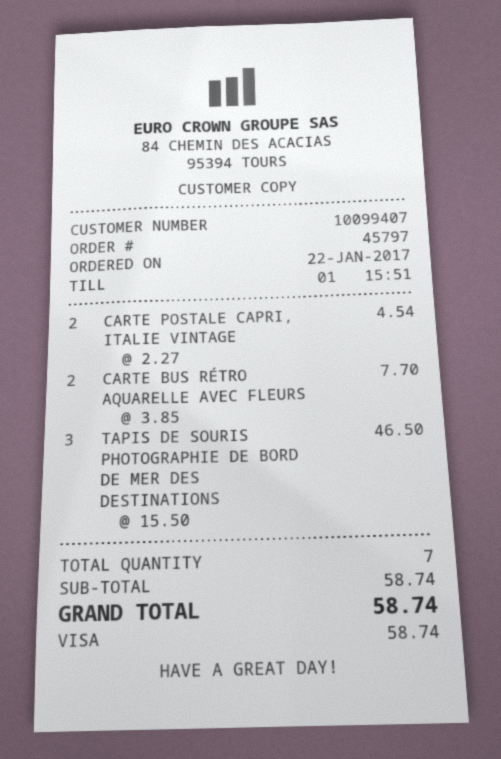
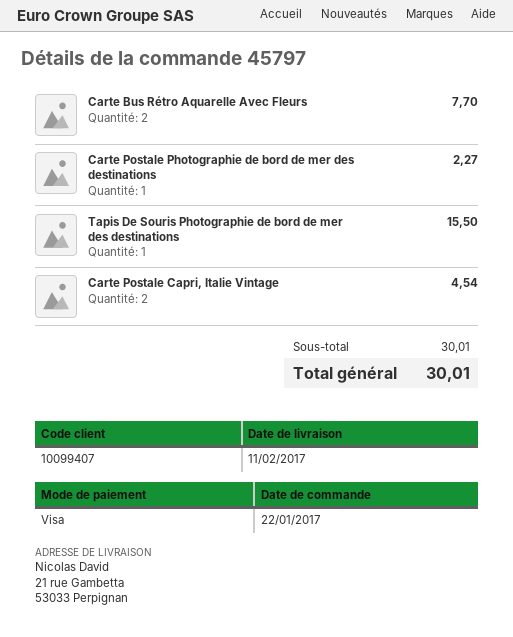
TAPIS DE SOURIS PHOTOGRAPHIE DE BORD DE MER DES DESTINATIONS: 3 for 46.50 -> 1 for 15.50
Carte Postale Photographie de bord de mer des destinations: none -> 1 for 2.27
subtotal: 58.74 -> 30.01
total: 58.74 -> 30.01

